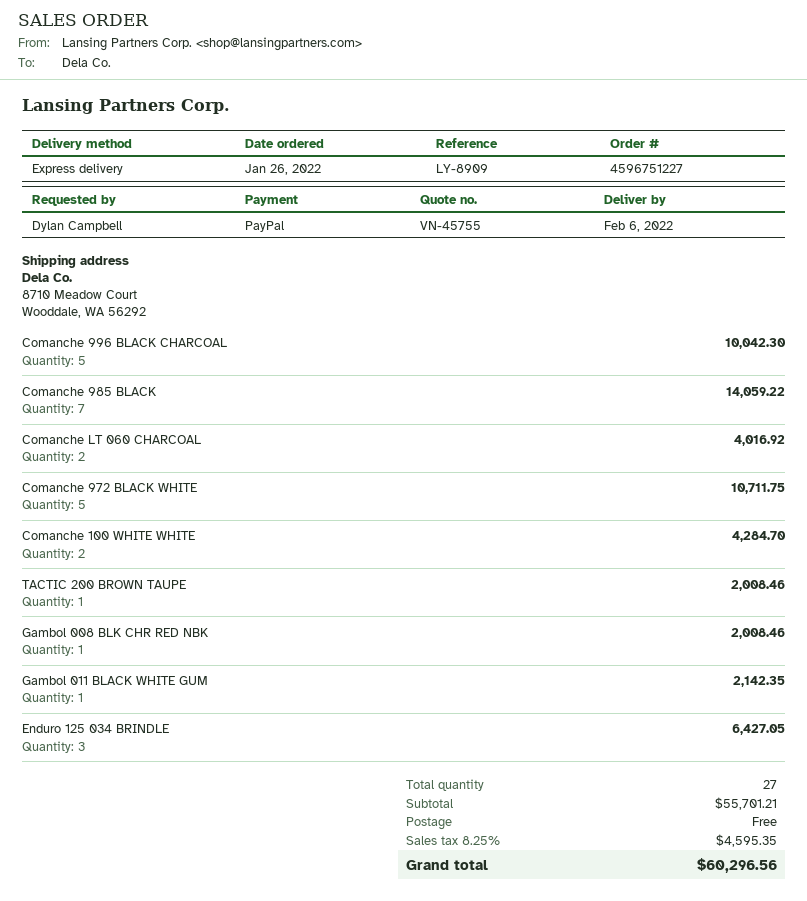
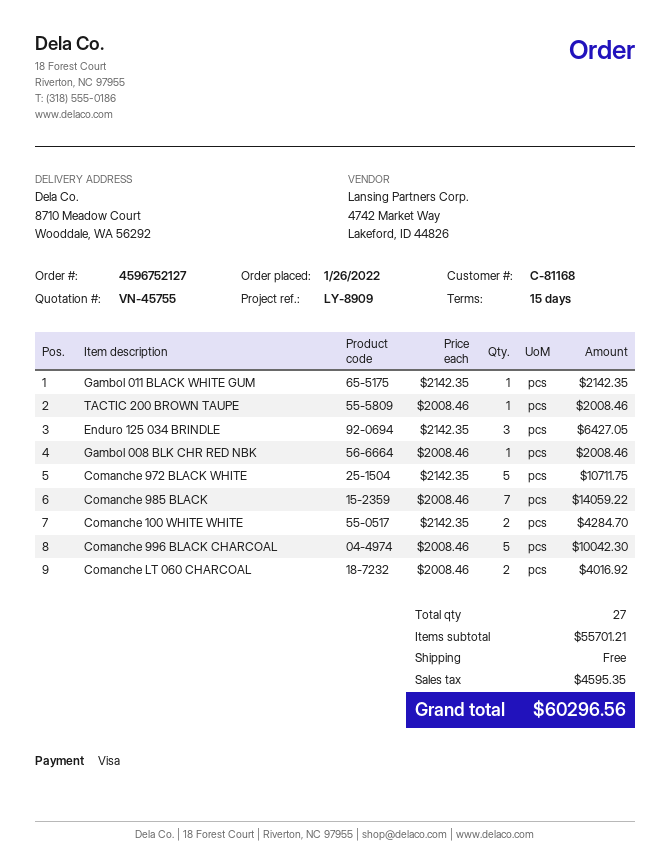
order number: 4596751227 -> 4596752127
payment method: PayPal -> Visa

